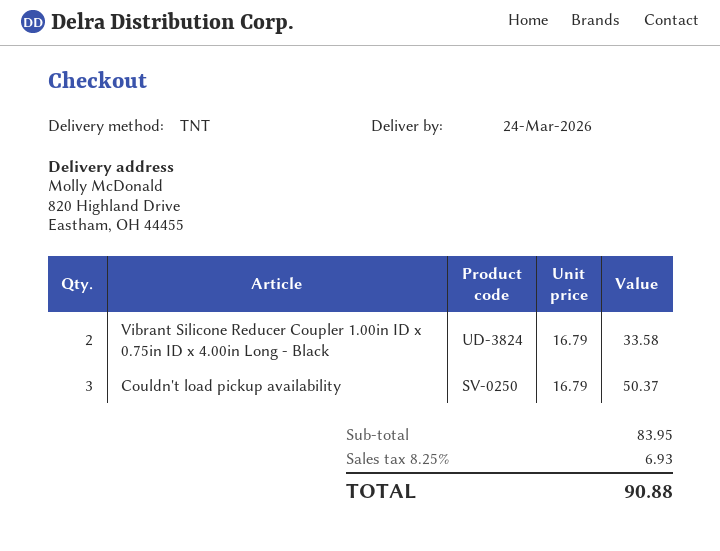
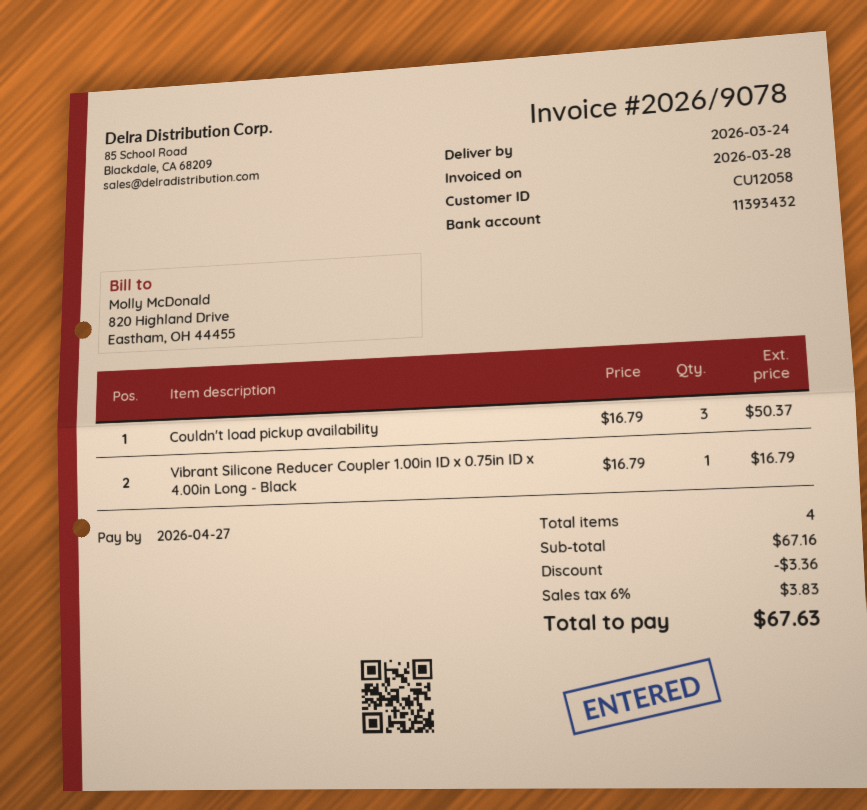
Vibrant Silicone Reducer Coupler 1.00in ID x 0.75in ID x 4.00in Long - Black: 2 x 16.79 = 33.58 -> 1 x 16.79 = 16.79
subtotal: 83.95 -> 67.16
discount: none -> 3.36
tax: 8.25% = 6.93 -> 6% = 3.83
total: 90.88 -> 67.63

